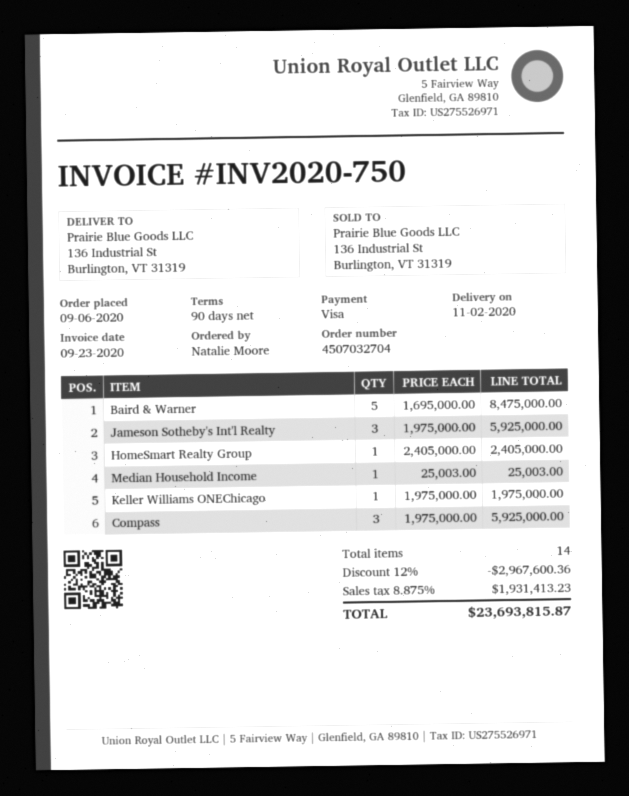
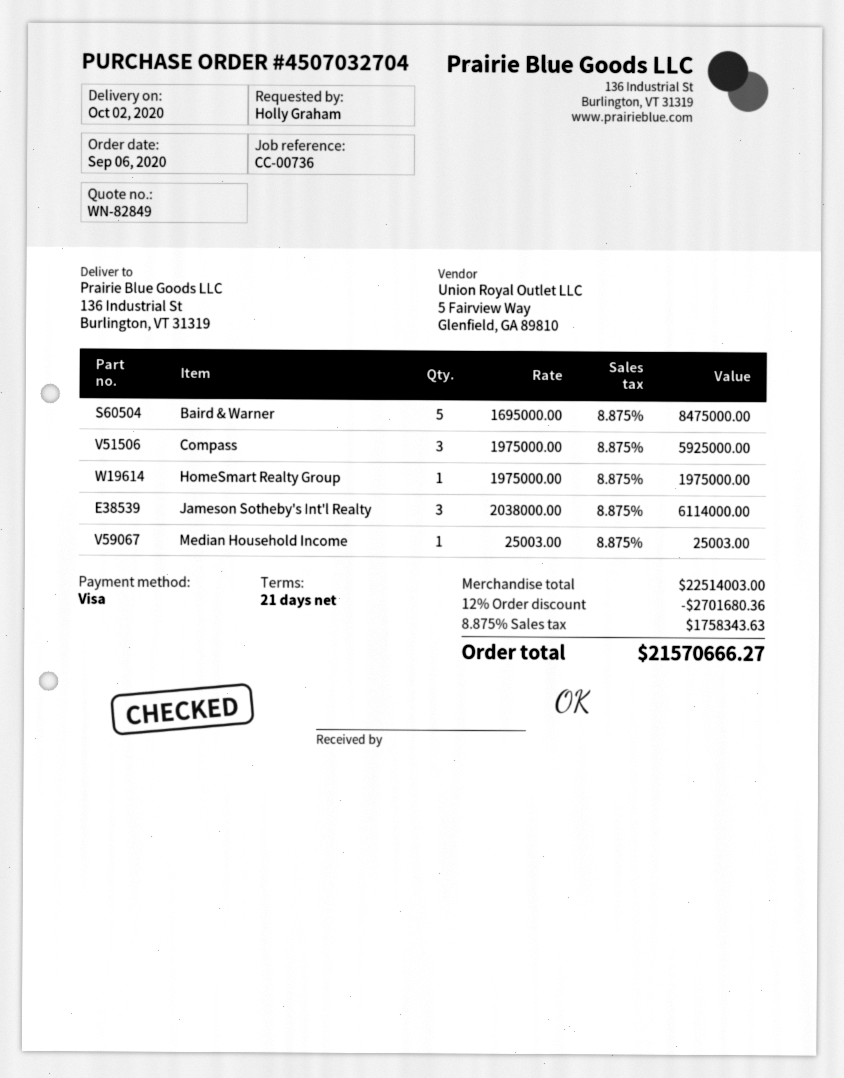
delivery date: 2020-11-02 -> 2020-10-02
payment terms: 90 days -> 21 days
ordered by: Natalie Moore -> Holly Graham
Jameson Sotheby's Int'l Realty: 3 x 1975000.00 = 5925000.00 -> 3 x 2038000.00 = 6114000.00
HomeSmart Realty Group: 1 x 2405000.00 = 2405000.00 -> 1 x 1975000.00 = 1975000.00
Keller Williams ONEChicago: 1 x 1975000.00 = 1975000.00 -> none
discount: 12% = 2967600.36 -> 12% = 2701680.36
tax: 8.875% = 1931413.23 -> 8.875% = 1758343.63
total: 23693815.87 -> 21570666.27

